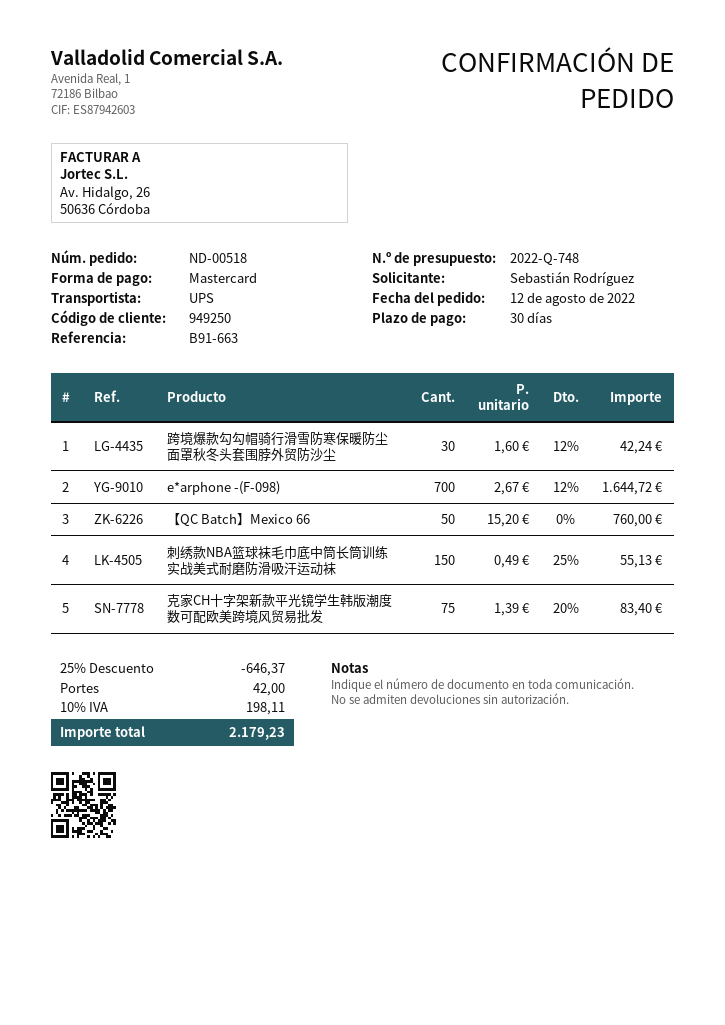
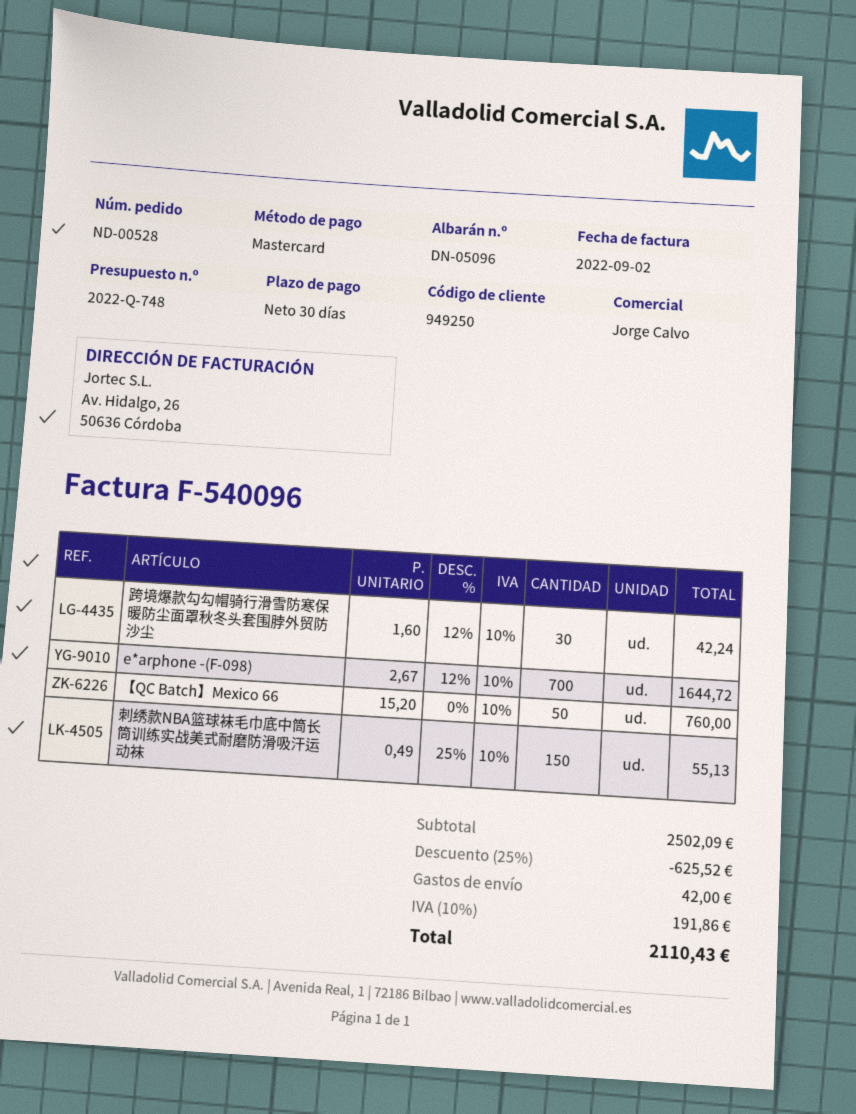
order number: ND-00518 -> ND-00528
克家CH十字架新款平光镜学生韩版潮度数可配欧美跨境风贸易批发: 75 x 1.39 - 20% = 83.40 -> none
discount: 25% = 646.37 -> 25% = 625.52
tax: 10% = 198.11 -> 10% = 191.86
total: 2179.23 -> 2110.43

